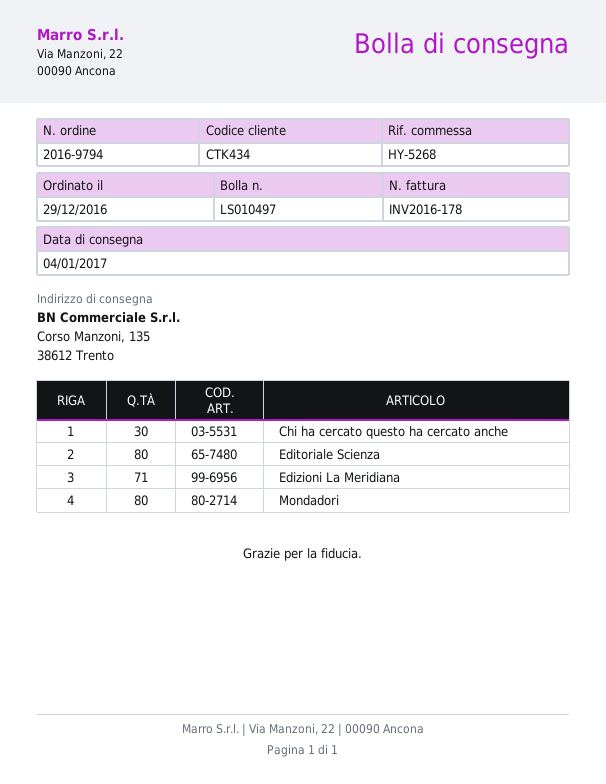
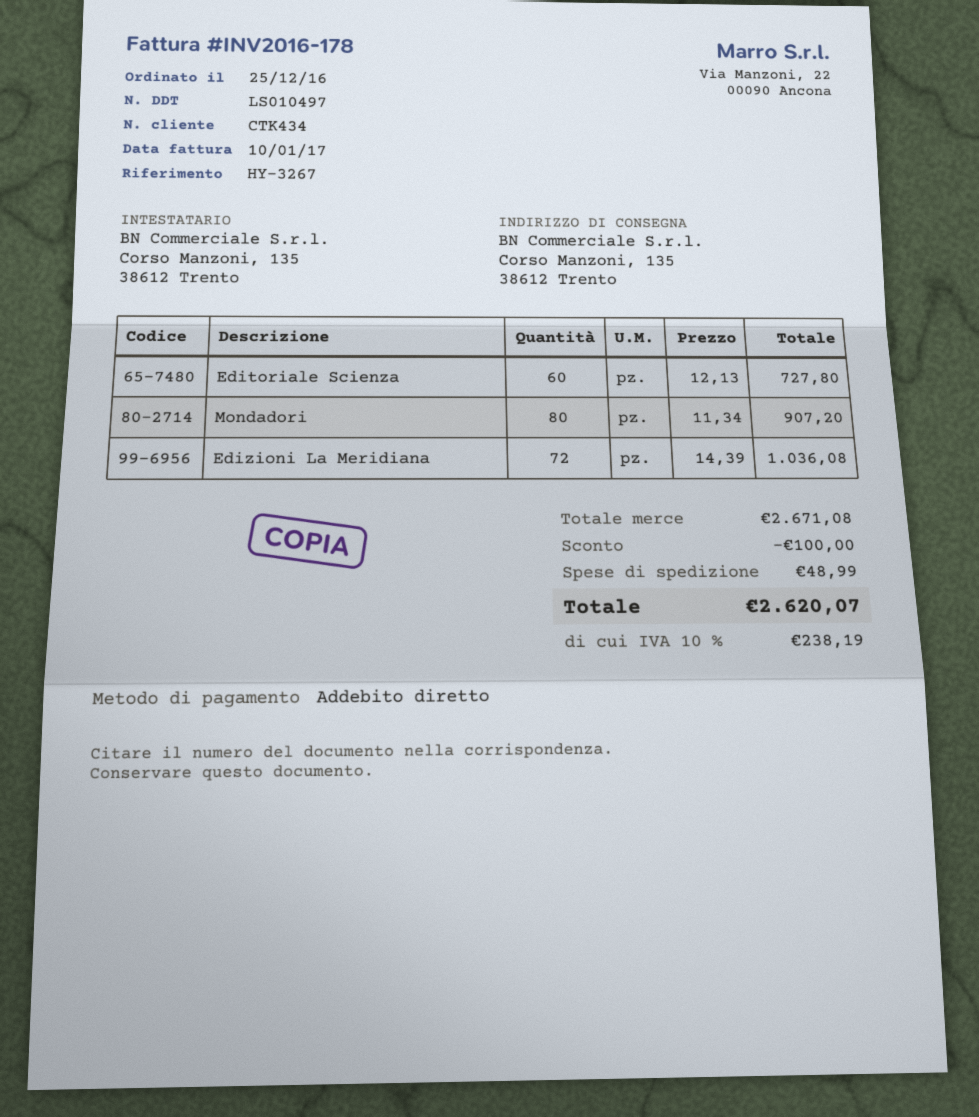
order date: 2016-12-29 -> 2016-12-25
reference: HY-5268 -> HY-3267
Chi ha cercato questo ha cercato anche: 30 -> none
Editoriale Scienza: 80 -> 60
Edizioni La Meridiana: 71 -> 72

